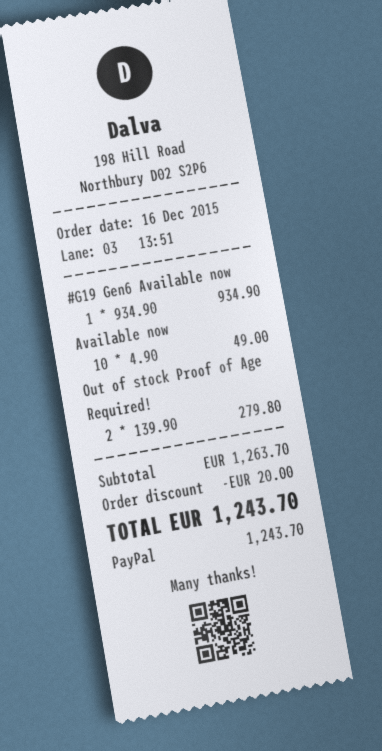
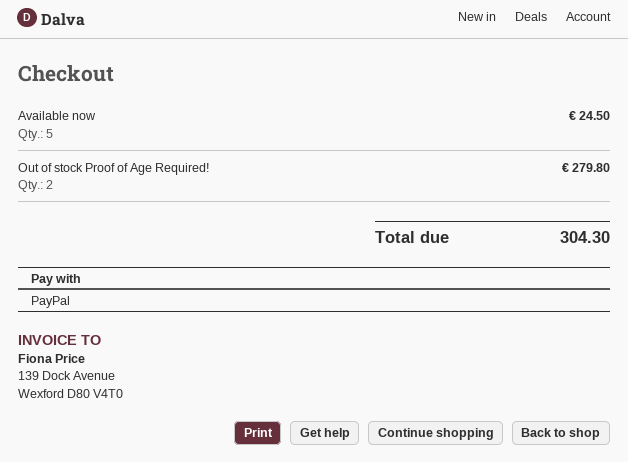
#G19 Gen6 Available now: 1 for 934.90 -> none
Available now: 10 for 49.00 -> 5 for 24.50
discount: 20.00 -> none
total: 1243.70 -> 304.30

